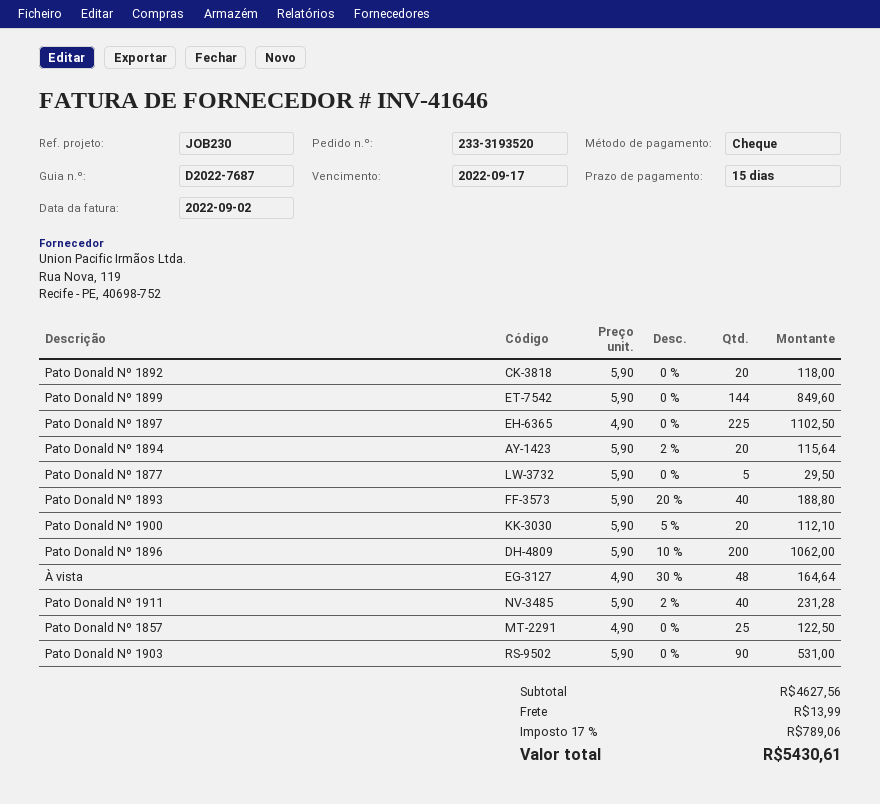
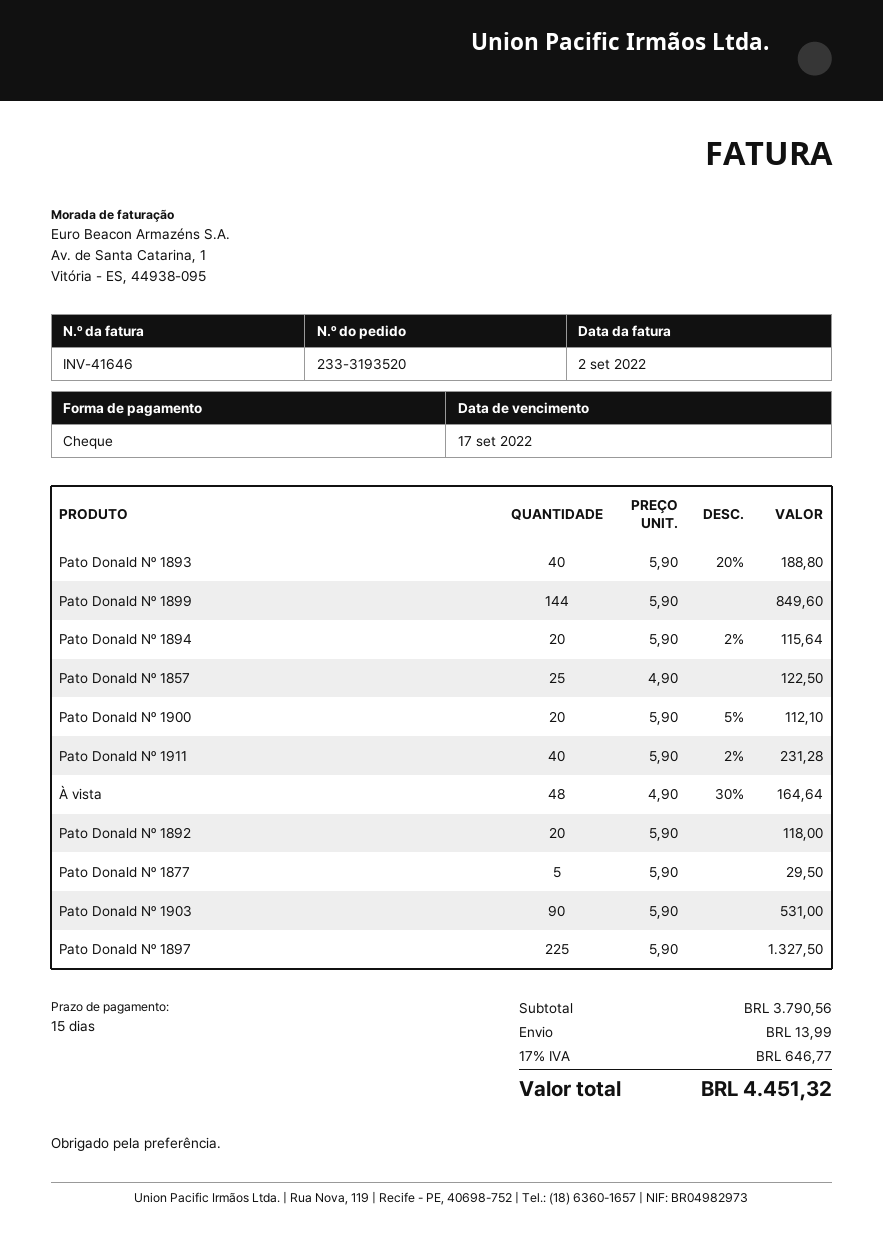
Pato Donald Nº 1897: 225 x 4.90 = 1102.50 -> 225 x 5.90 = 1327.50
Pato Donald Nº 1896: 200 x 5.90 - 10% = 1062.00 -> none
subtotal: 4627.56 -> 3790.56
tax: 17% = 789.06 -> 17% = 646.77
total: 5430.61 -> 4451.32

